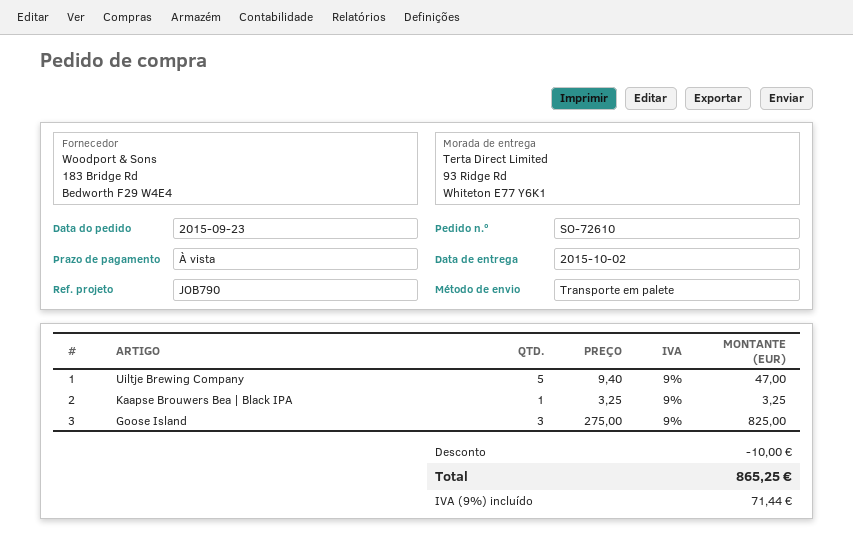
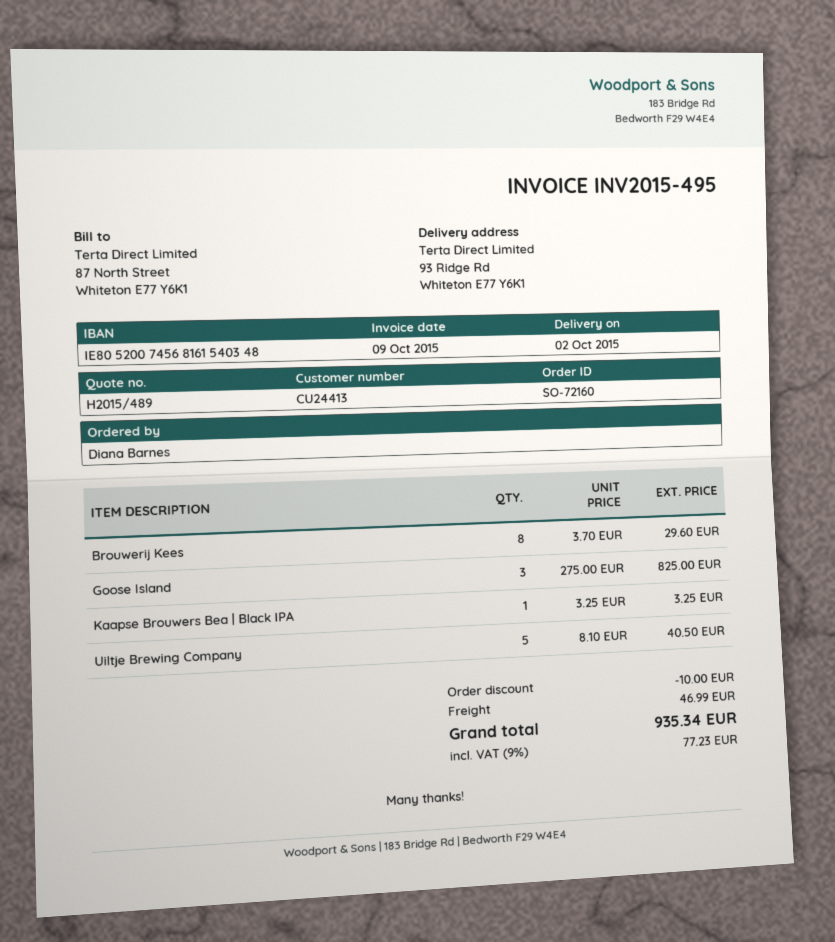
order number: SO-72610 -> SO-72160
Uiltje Brewing Company: 5 x 9.40 = 47.00 -> 5 x 8.10 = 40.50
Brouwerij Kees: none -> 8 x 3.70 = 29.60
shipping: none -> 46.99
tax: 9% = 71.44 -> 9% = 77.23
total: 865.25 -> 935.34

